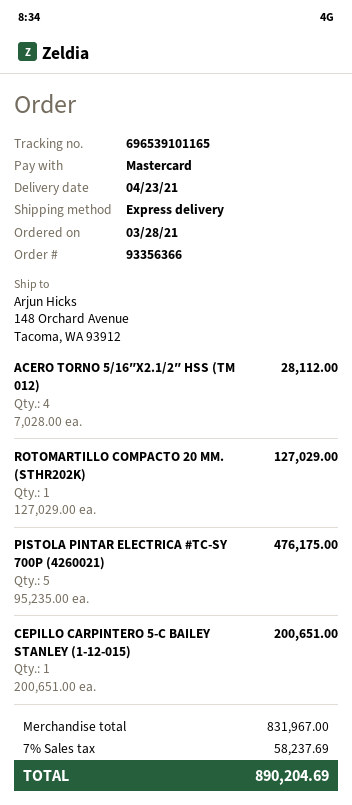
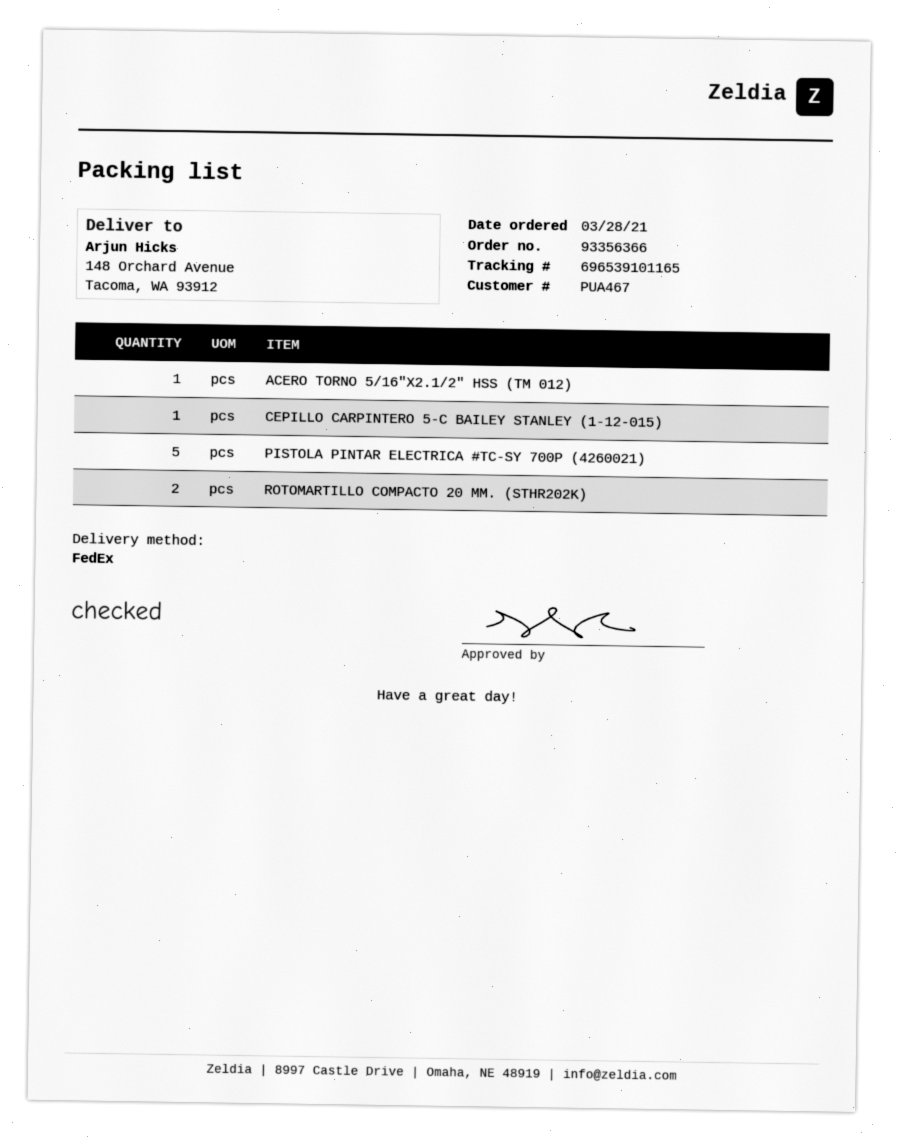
shipping method: express -> FedEx
ACERO TORNO 5/16″X2.1/2″ HSS (TM 012): 4 -> 1
ROTOMARTILLO COMPACTO 20 MM. (STHR202K): 1 -> 2

